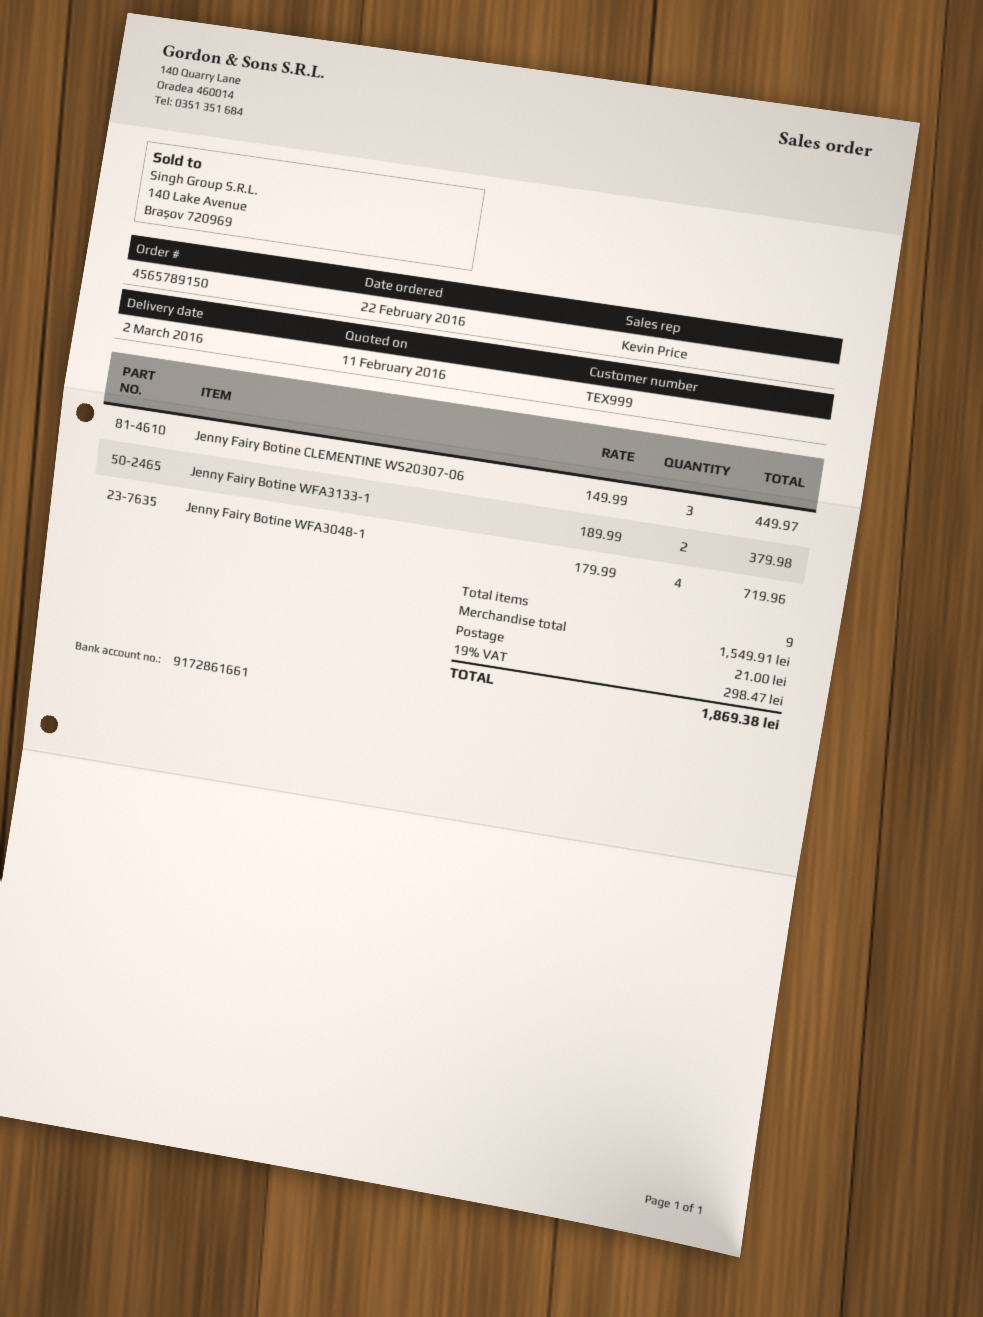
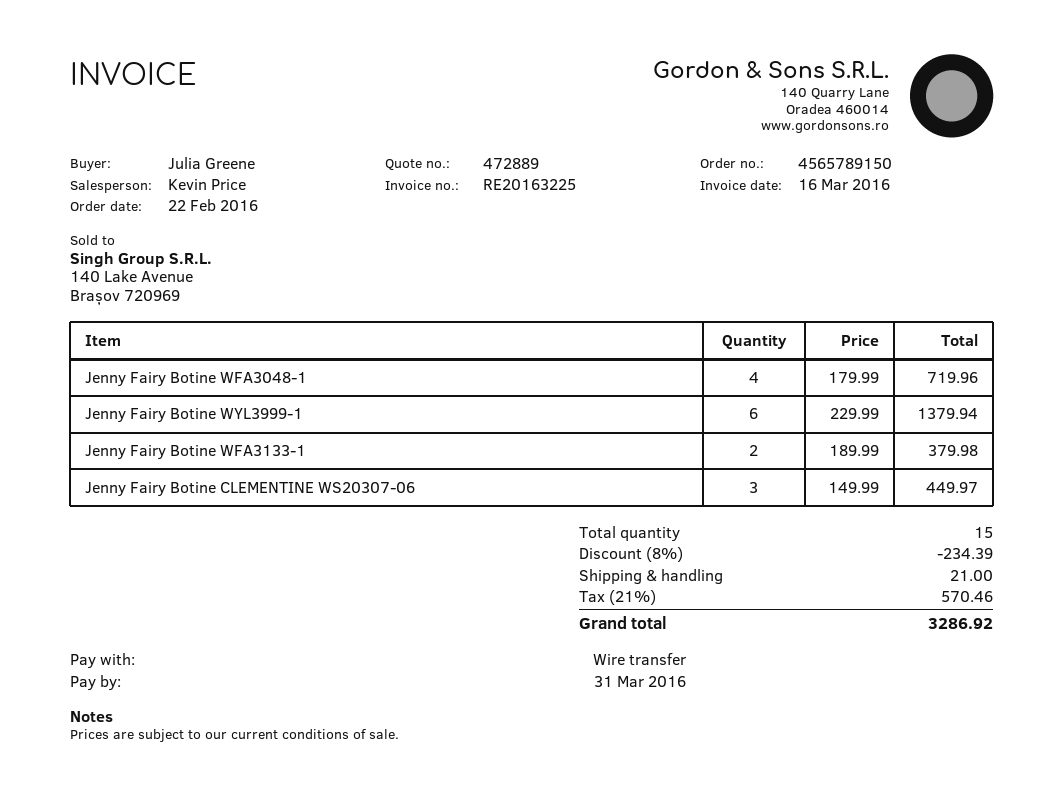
Jenny Fairy Botine WYL3999-1: none -> 6 x 229.99 = 1379.94
total quantity: 9 -> 15
discount: none -> 8% = 234.39
tax: 19% = 298.47 -> 21% = 570.46
total: 1869.38 -> 3286.92

